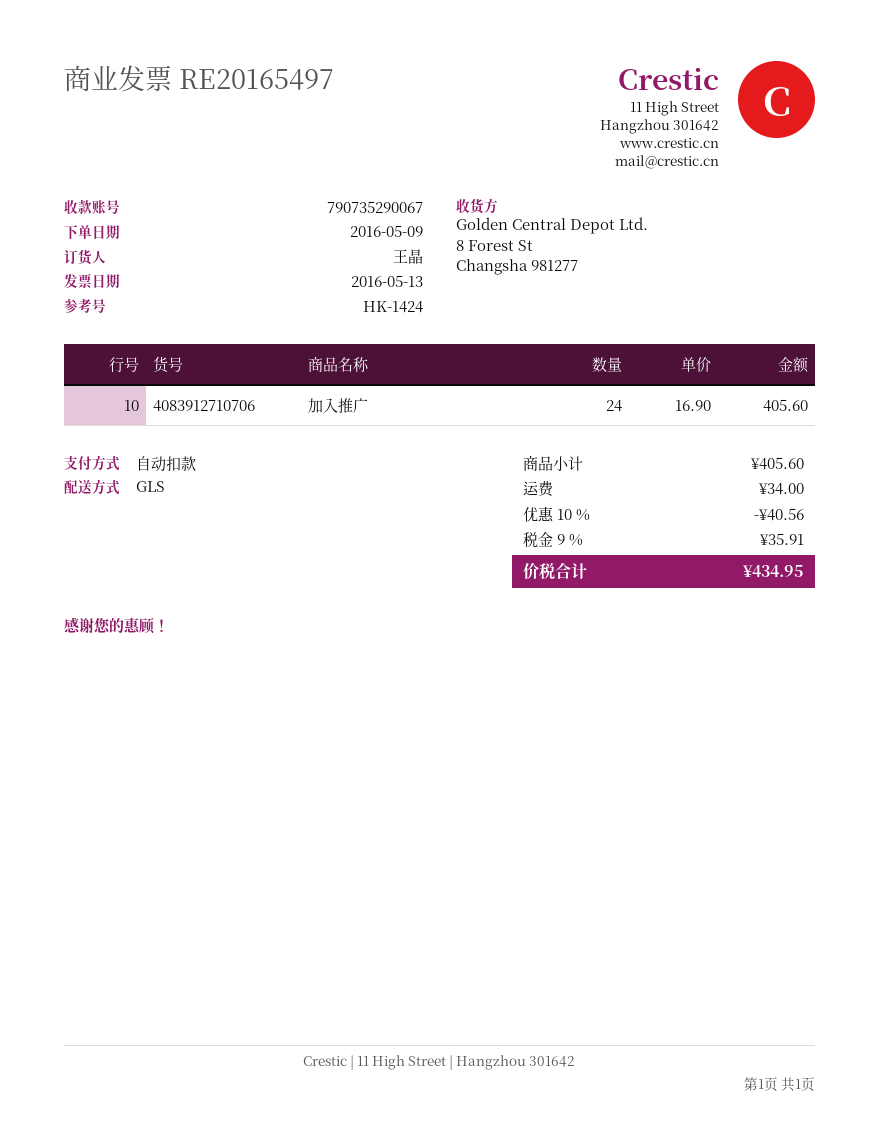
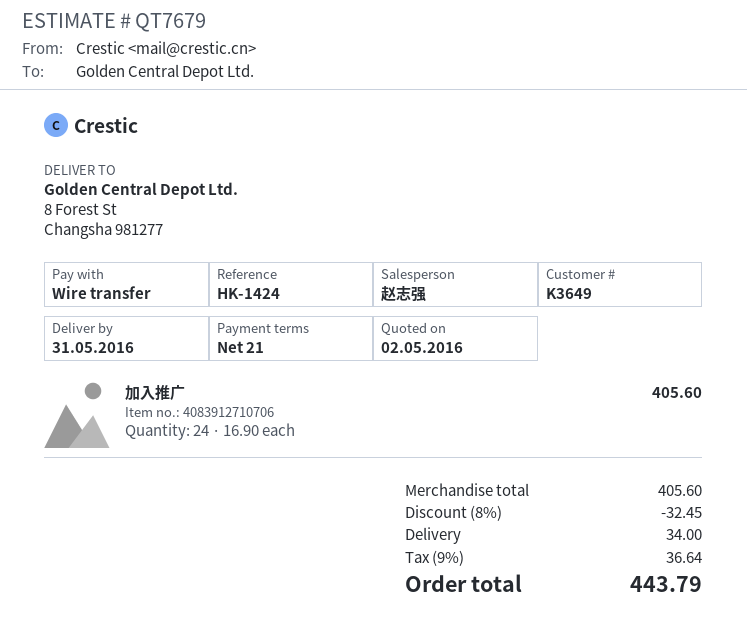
payment method: direct debit -> bank transfer
discount: 10% = 40.56 -> 8% = 32.45
tax: 9% = 35.91 -> 9% = 36.64
total: 434.95 -> 443.79

